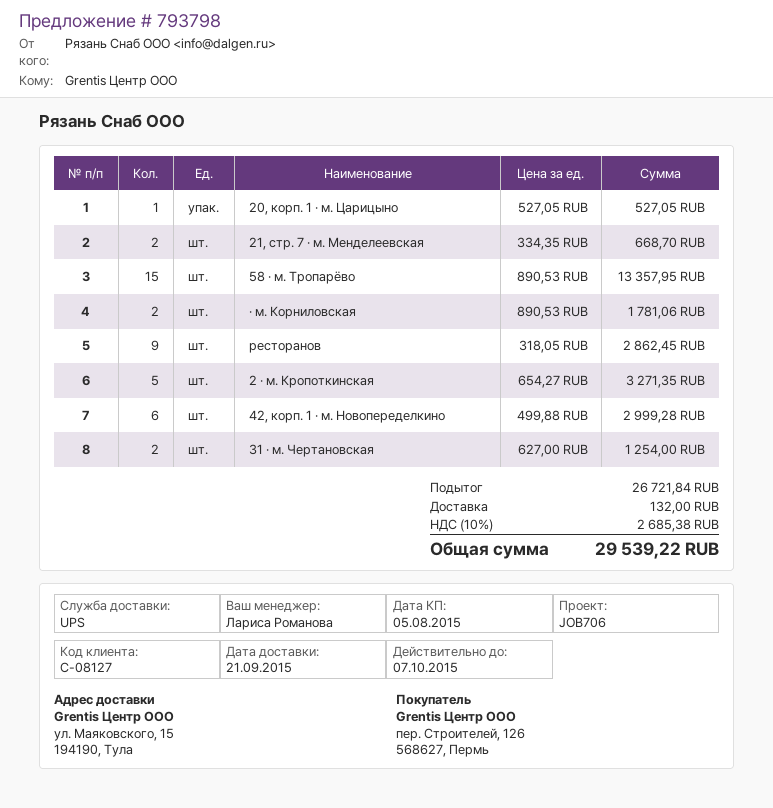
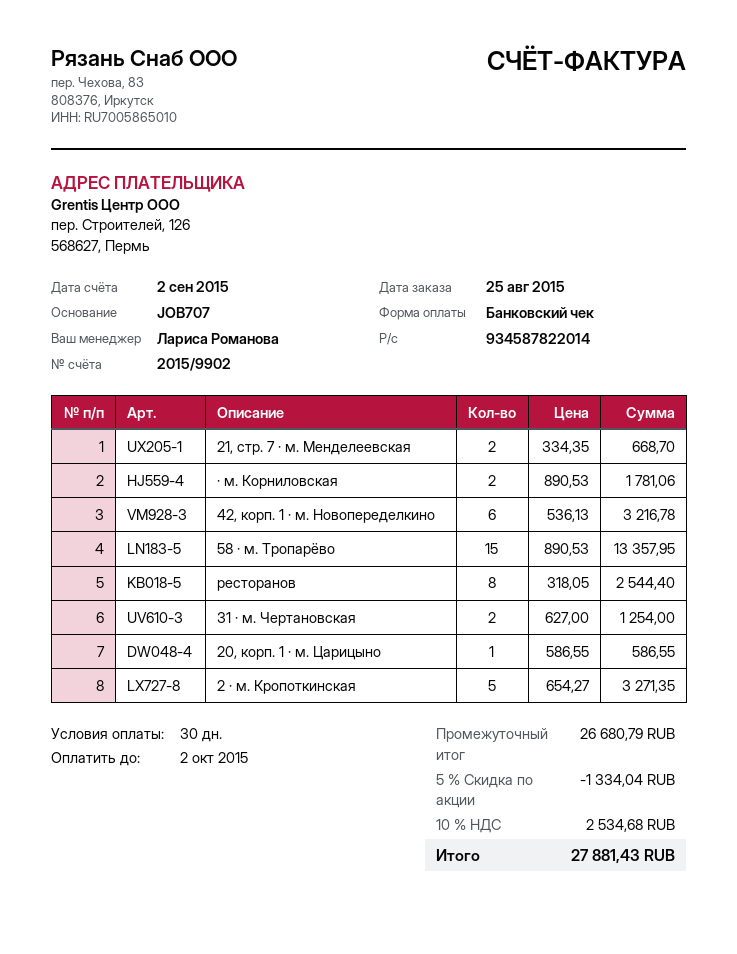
reference: JOB706 -> JOB707
20, корп. 1 · м. Царицыно: 1 x 527.05 = 527.05 -> 1 x 586.55 = 586.55
ресторанов: 9 x 318.05 = 2862.45 -> 8 x 318.05 = 2544.40
42, корп. 1 · м. Новопеределкино: 6 x 499.88 = 2999.28 -> 6 x 536.13 = 3216.78
subtotal: 26721.84 -> 26680.79
discount: none -> 5% = 1334.04
shipping: 132.00 -> none
tax: 10% = 2685.38 -> 10% = 2534.68
total: 29539.22 -> 27881.43

